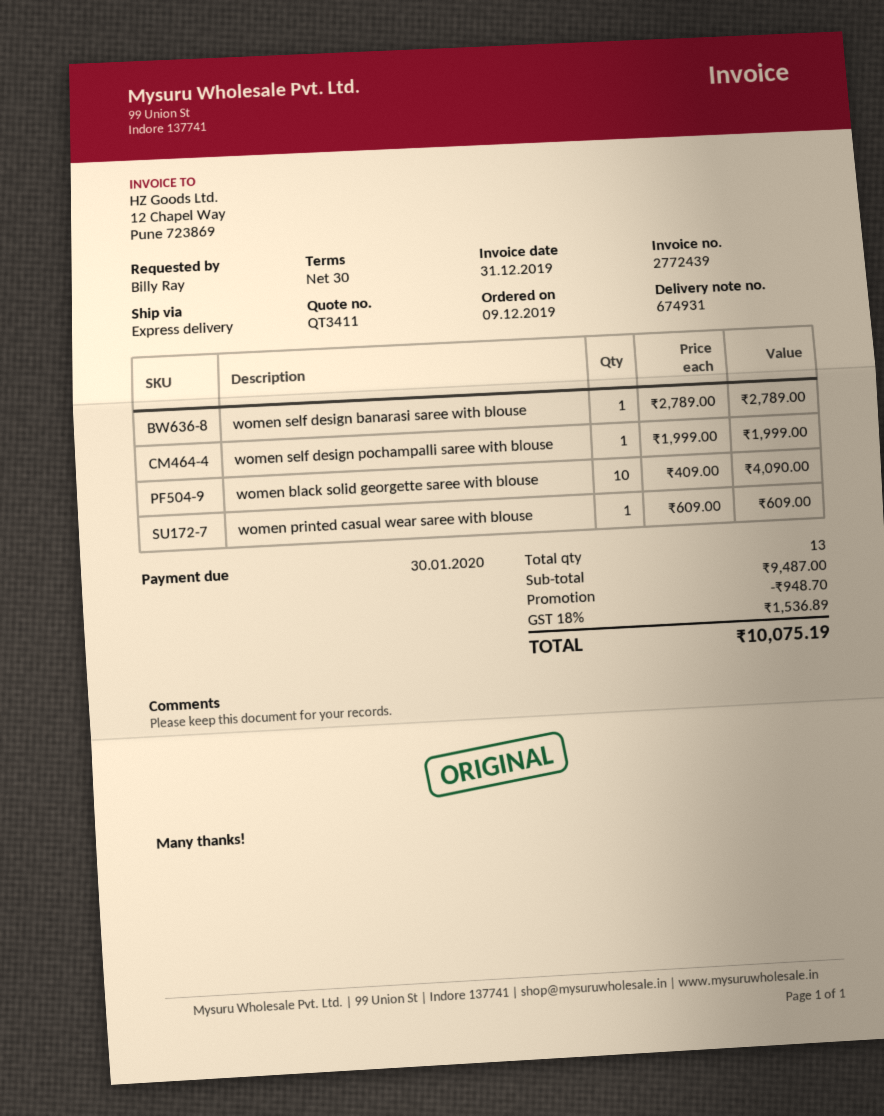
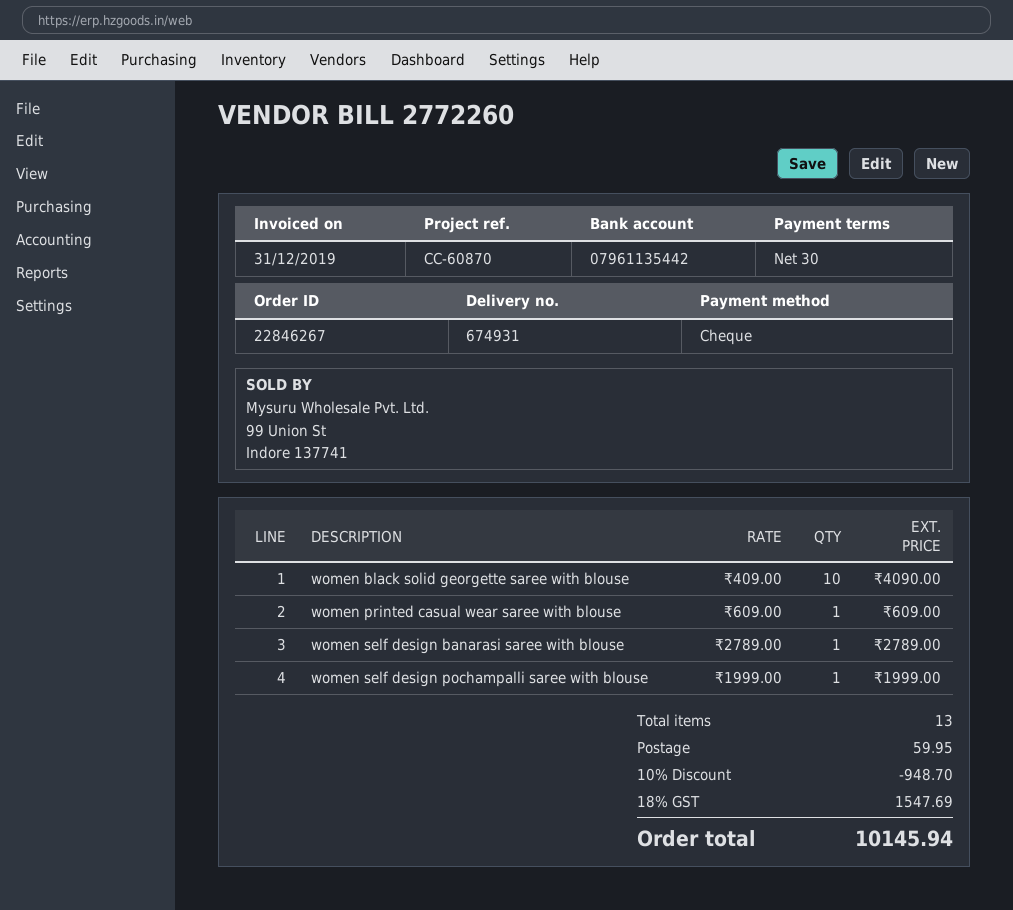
invoice number: 2772439 -> 2772260
shipping: none -> 59.95
tax: 18% = 1536.89 -> 18% = 1547.69
total: 10075.19 -> 10145.94

